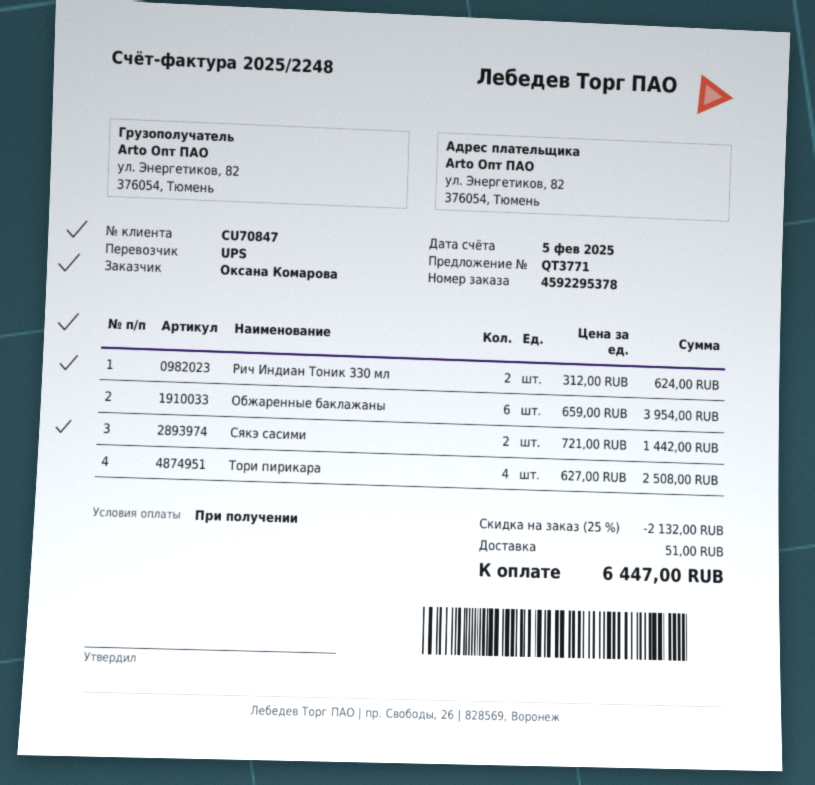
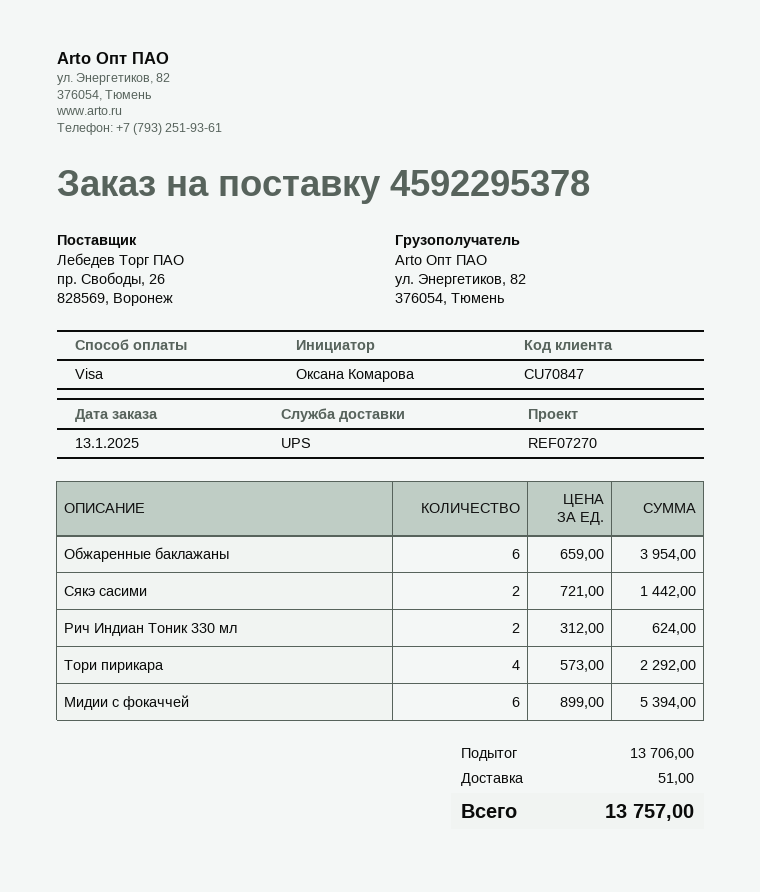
Тори пирикара: 4 x 627.00 = 2508.00 -> 4 x 573.00 = 2292.00
Мидии с фокаччей: none -> 6 x 899.00 = 5394.00
discount: 25% = 2132.00 -> none
total: 6447.00 -> 13757.00

